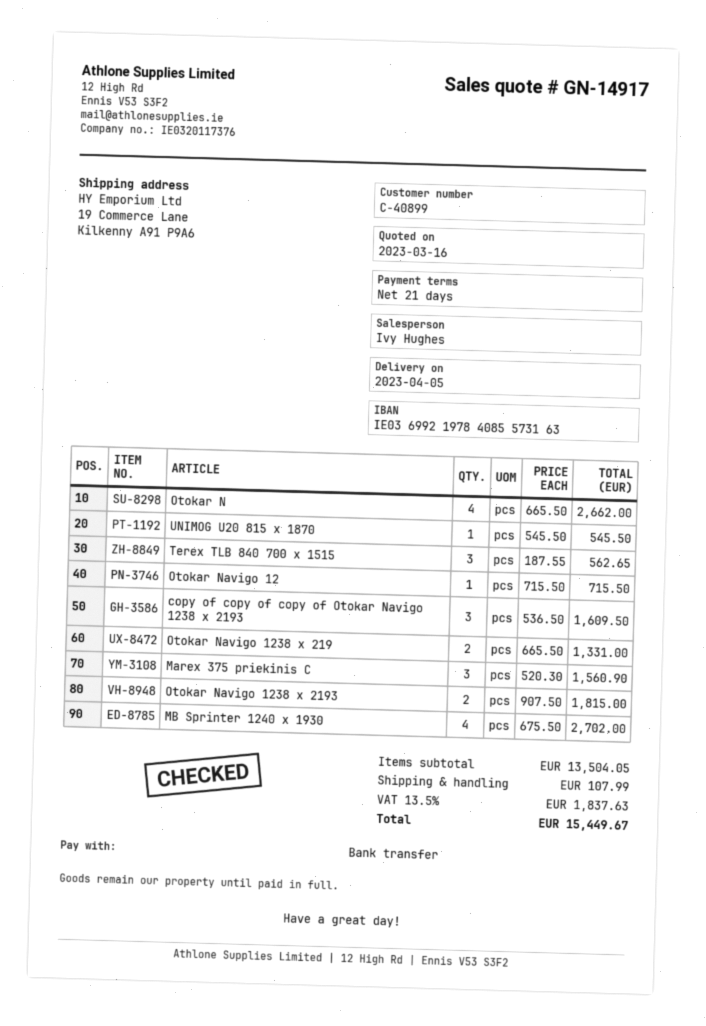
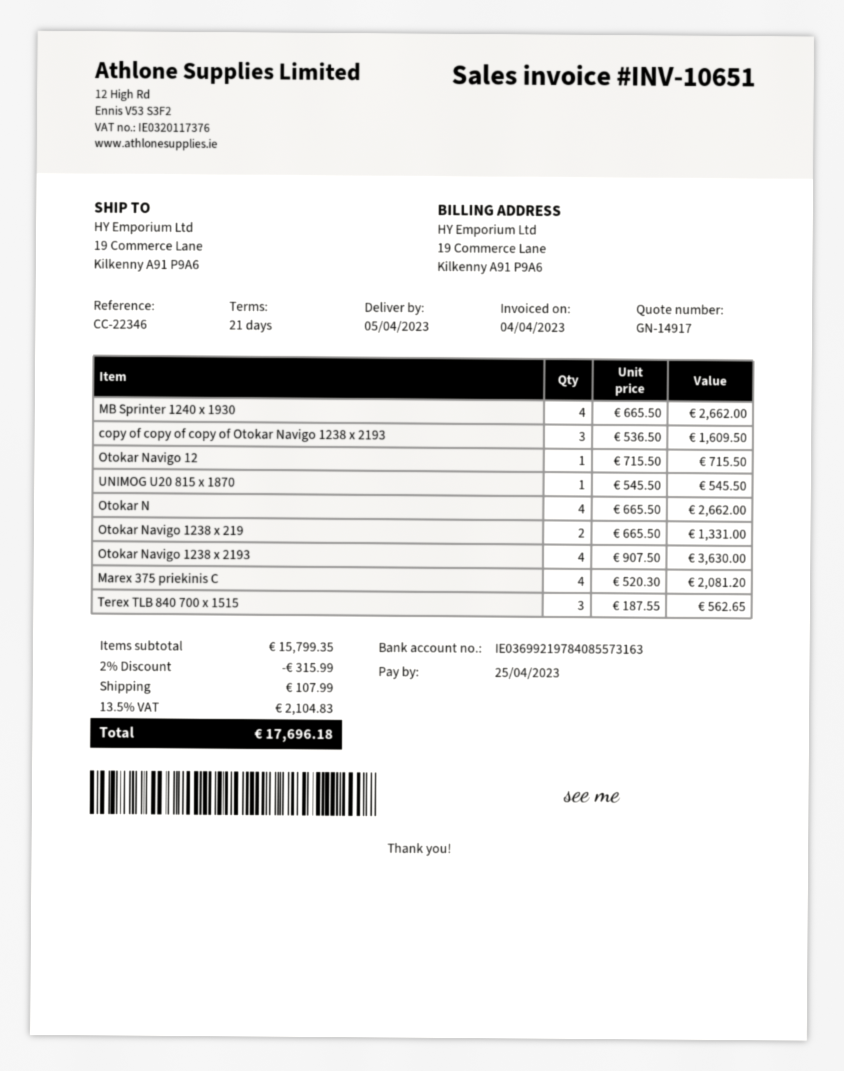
Marex 375 priekinis C: 3 x 520.30 = 1560.90 -> 4 x 520.30 = 2081.20
Otokar Navigo 1238 x 2193: 2 x 907.50 = 1815.00 -> 4 x 907.50 = 3630.00
MB Sprinter 1240 x 1930: 4 x 675.50 = 2702.00 -> 4 x 665.50 = 2662.00
subtotal: 13504.05 -> 15799.35
discount: none -> 2% = 315.99
tax: 13.5% = 1837.63 -> 13.5% = 2104.83
total: 15449.67 -> 17696.18

